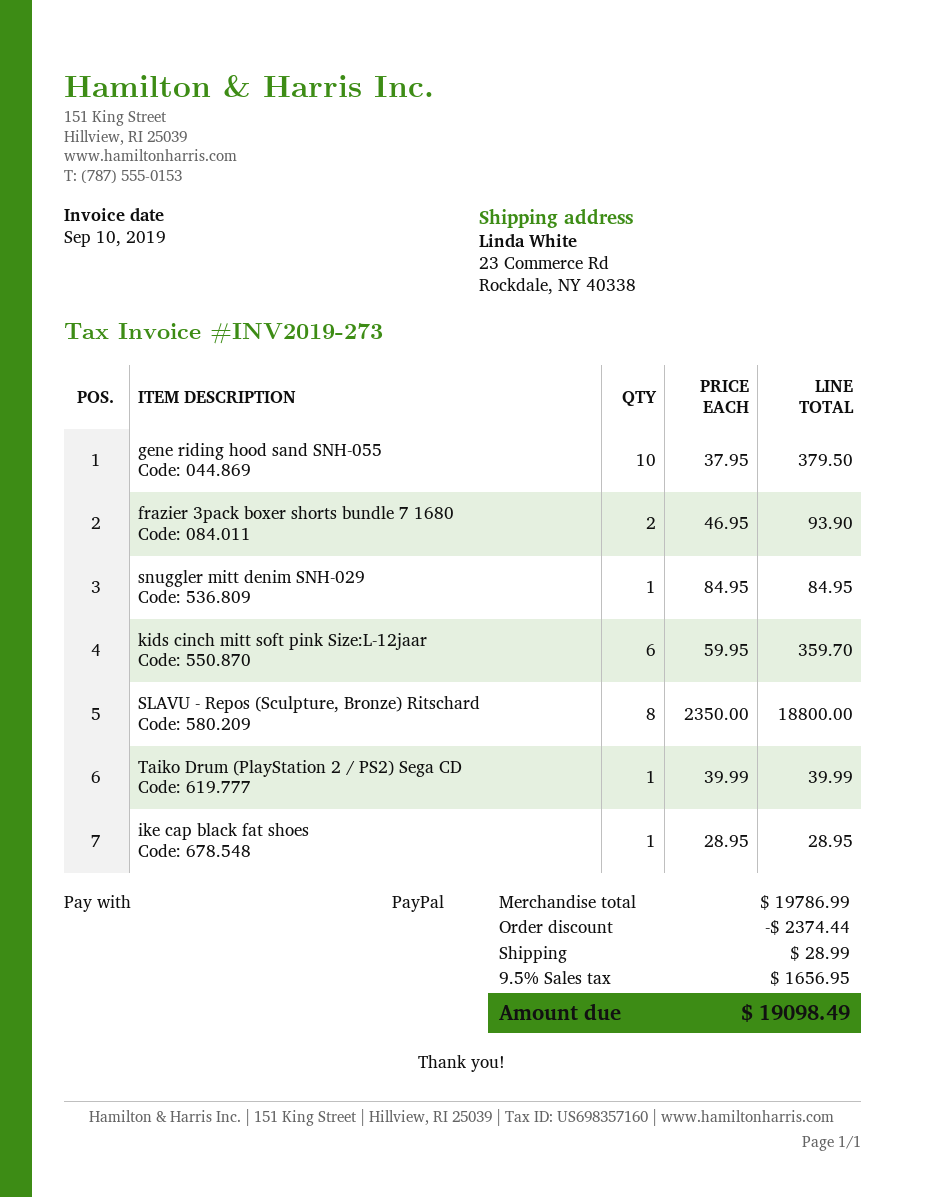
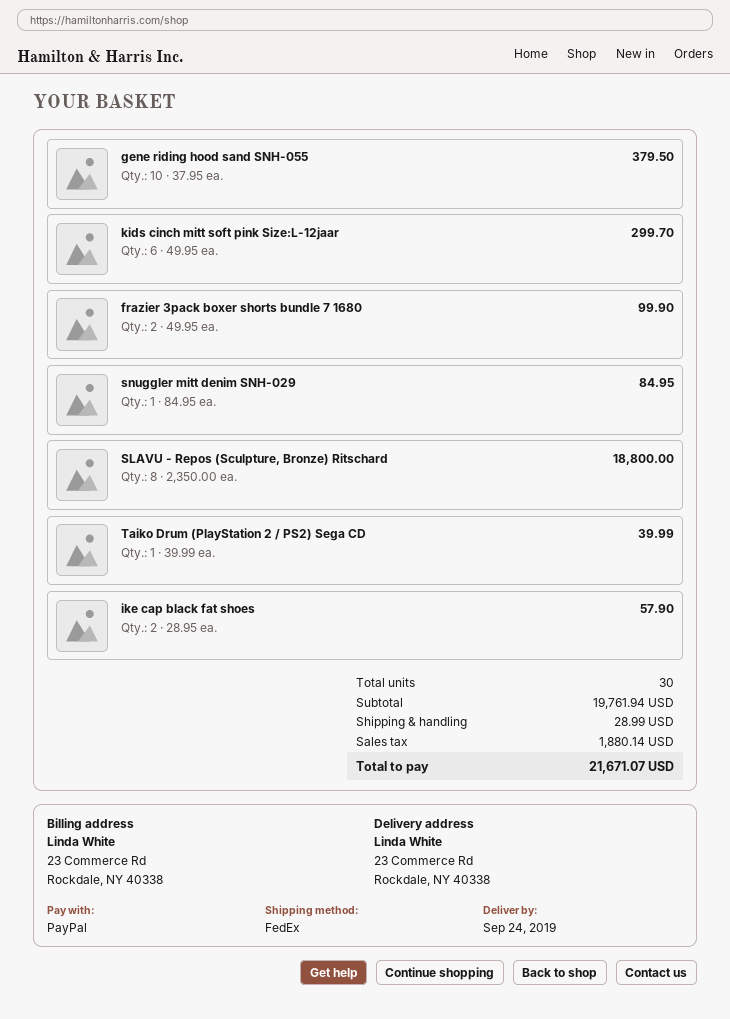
frazier 3pack boxer shorts bundle 7 1680: 2 x 46.95 = 93.90 -> 2 x 49.95 = 99.90
kids cinch mitt soft pink Size:L-12jaar: 6 x 59.95 = 359.70 -> 6 x 49.95 = 299.70
ike cap black fat shoes: 1 x 28.95 = 28.95 -> 2 x 28.95 = 57.90
subtotal: 19786.99 -> 19761.94
discount: 2374.44 -> none
tax: 1656.95 -> 1880.14
total: 19098.49 -> 21671.07

